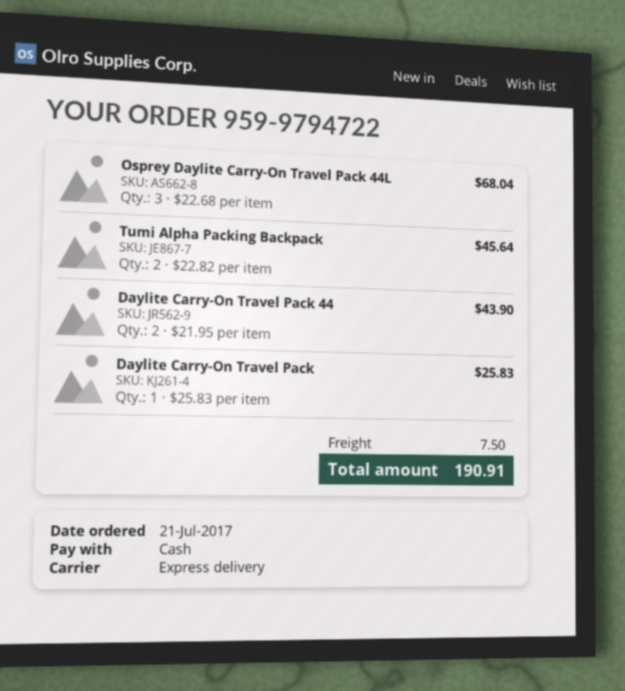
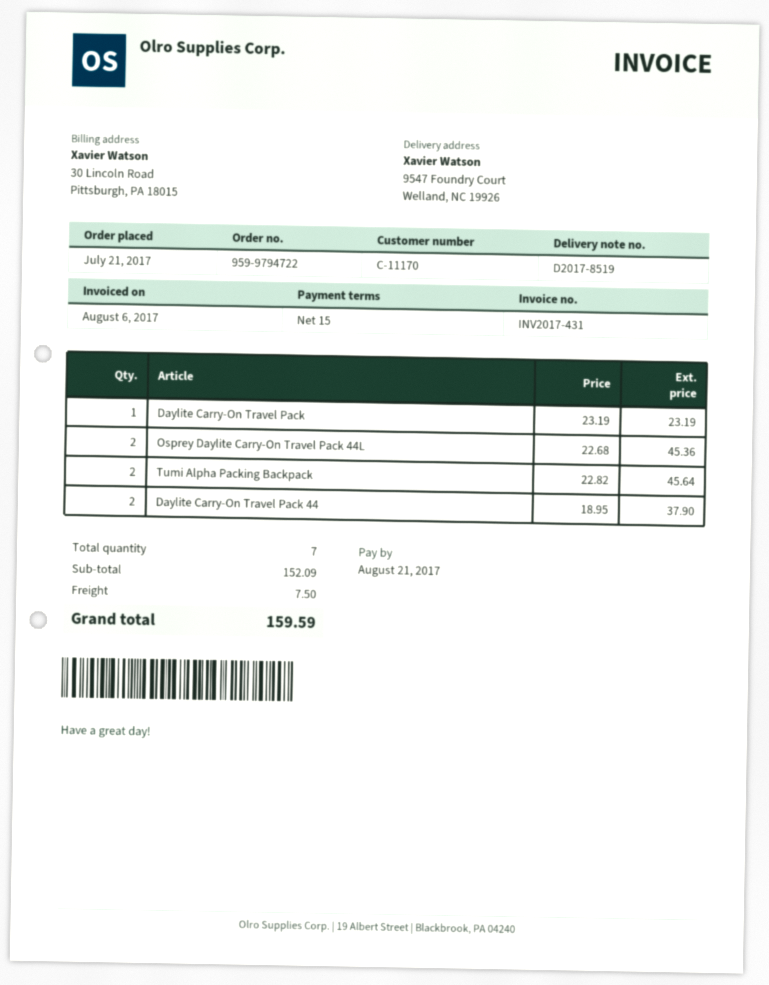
Osprey Daylite Carry-On Travel Pack 44L: 3 x 22.68 = 68.04 -> 2 x 22.68 = 45.36
Daylite Carry-On Travel Pack 44: 2 x 21.95 = 43.90 -> 2 x 18.95 = 37.90
Daylite Carry-On Travel Pack: 1 x 25.83 = 25.83 -> 1 x 23.19 = 23.19
total: 190.91 -> 159.59

